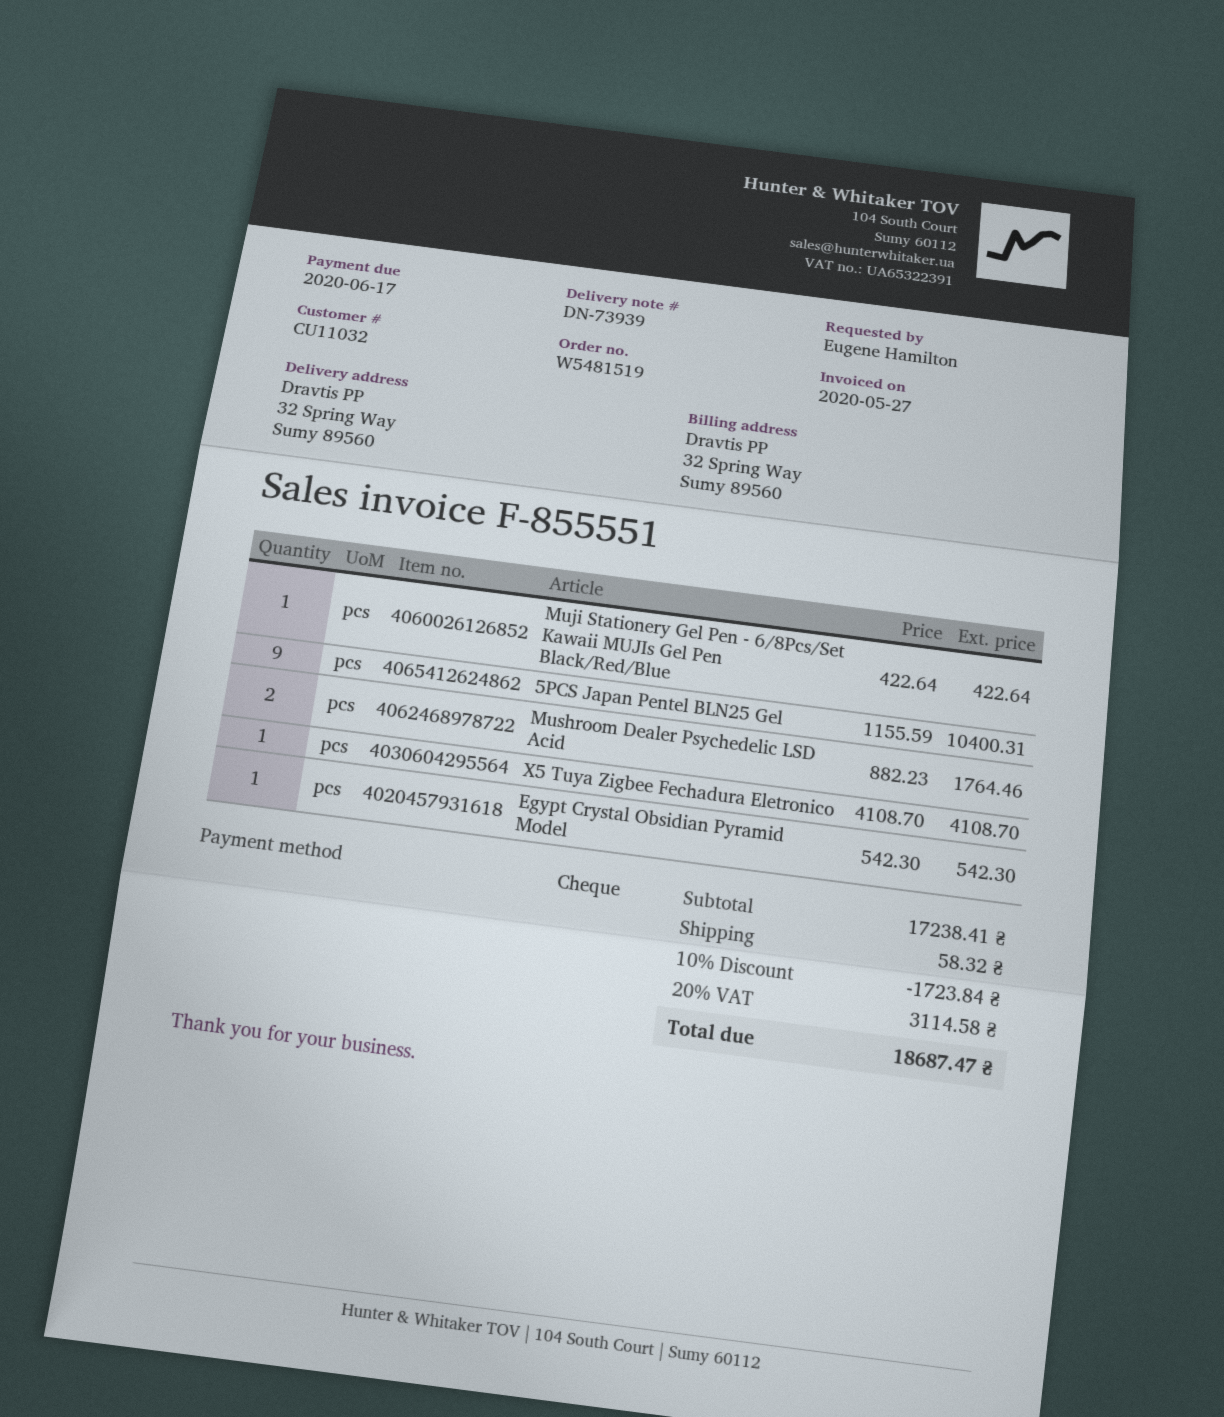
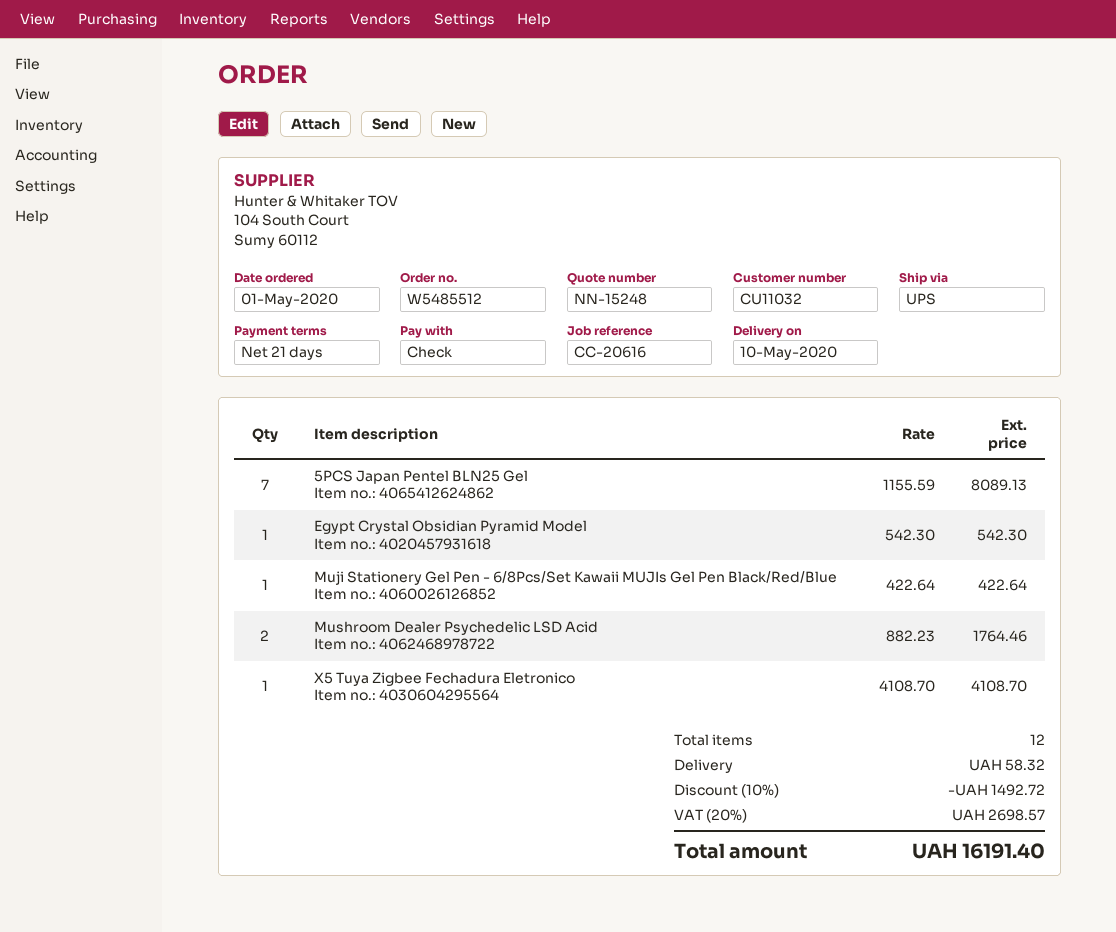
order number: W5481519 -> W5485512
5PCS Japan Pentel BLN25 Gel: 9 x 1155.59 = 10400.31 -> 7 x 1155.59 = 8089.13
discount: 10% = 1723.84 -> 10% = 1492.72
tax: 20% = 3114.58 -> 20% = 2698.57
total: 18687.47 -> 16191.40

